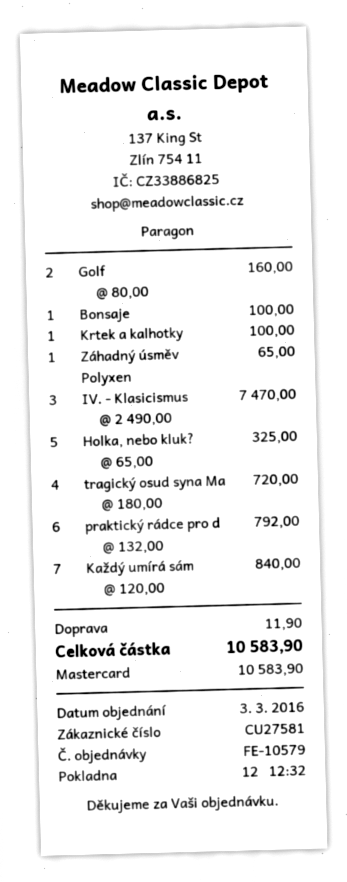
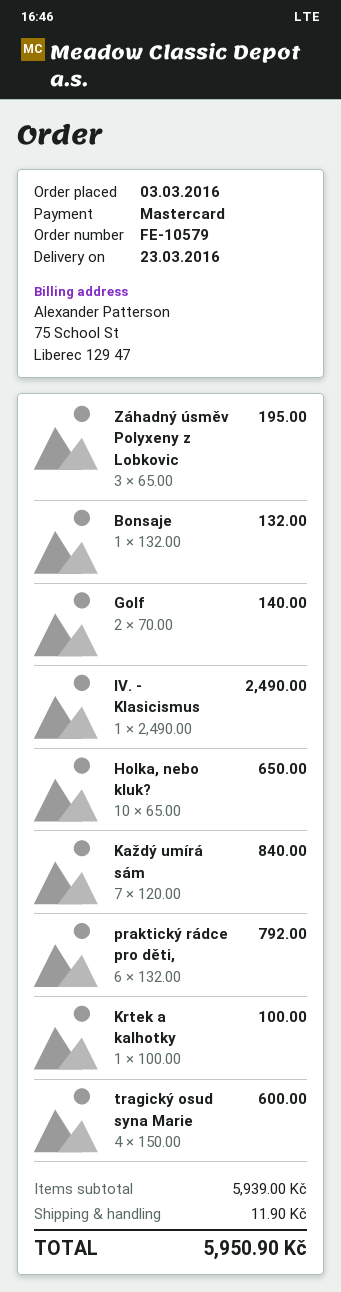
Golf: 2 x 80.00 = 160.00 -> 2 x 70.00 = 140.00
Bonsaje: 1 x 100.00 = 100.00 -> 1 x 132.00 = 132.00
Záhadný úsměv Polyxen: 1 x 65.00 = 65.00 -> 3 x 65.00 = 195.00
IV. - Klasicismus: 3 x 2490.00 = 7470.00 -> 1 x 2490.00 = 2490.00
Holka, nebo kluk?: 5 x 65.00 = 325.00 -> 10 x 65.00 = 650.00
tragický osud syna Ma: 4 x 180.00 = 720.00 -> 4 x 150.00 = 600.00
total: 10583.90 -> 5950.90

